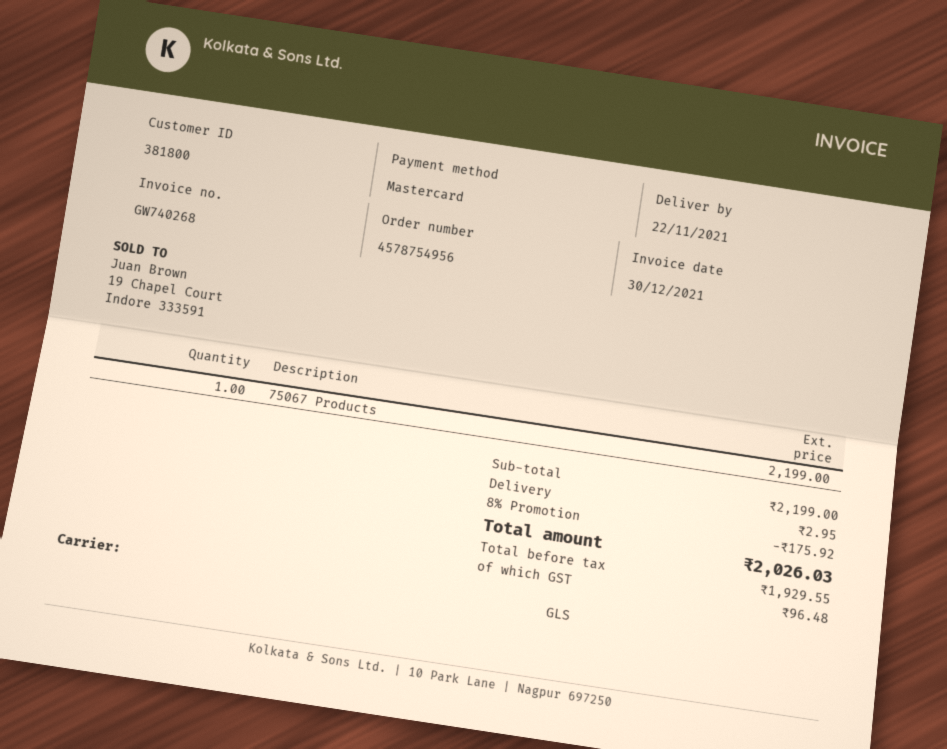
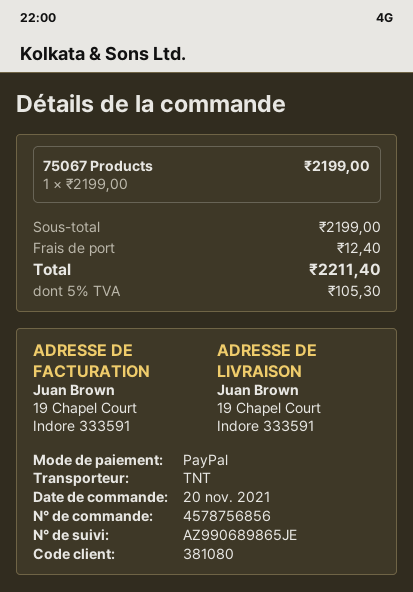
order number: 4578754956 -> 4578756856
customer number: 381800 -> 381080
payment method: Mastercard -> PayPal
shipping method: GLS -> TNT
discount: 8% = 175.92 -> none
shipping: 2.95 -> 12.40
tax: 96.48 -> 105.30
total: 2026.03 -> 2211.40

